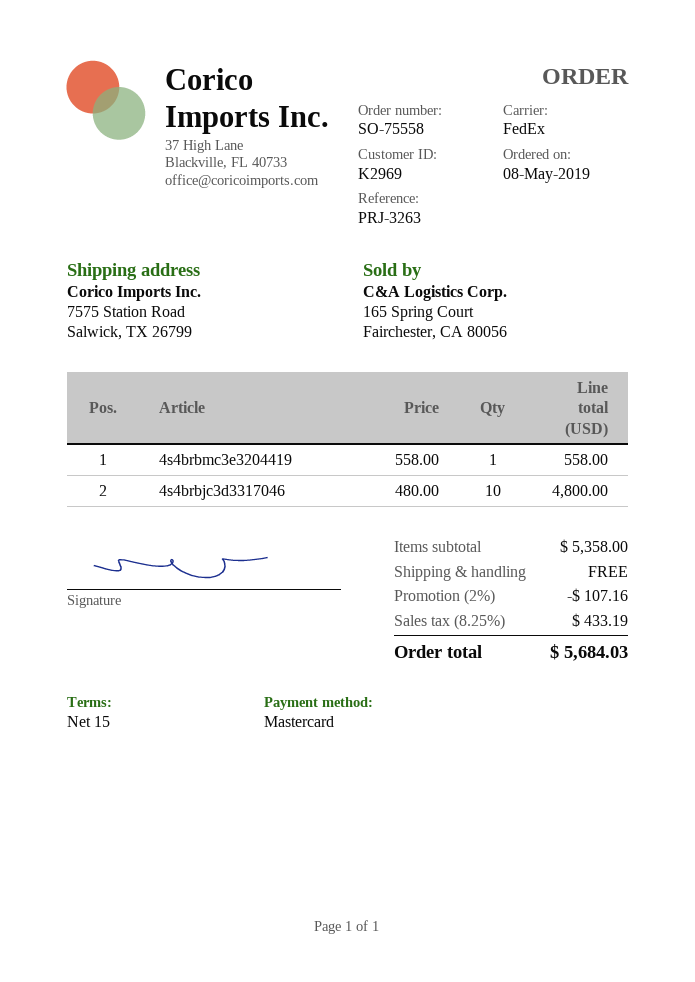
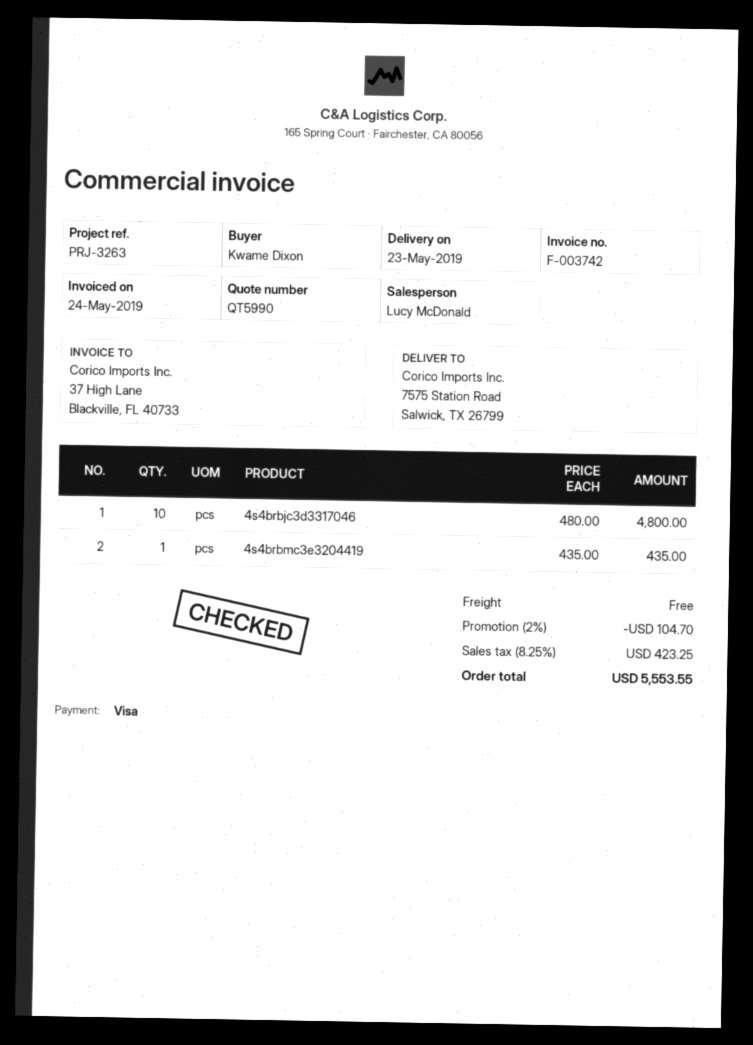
payment method: Mastercard -> Visa
4s4brbmc3e3204419: 1 x 558.00 = 558.00 -> 1 x 435.00 = 435.00
discount: 2% = 107.16 -> 2% = 104.70
tax: 8.25% = 433.19 -> 8.25% = 423.25
total: 5684.03 -> 5553.55

